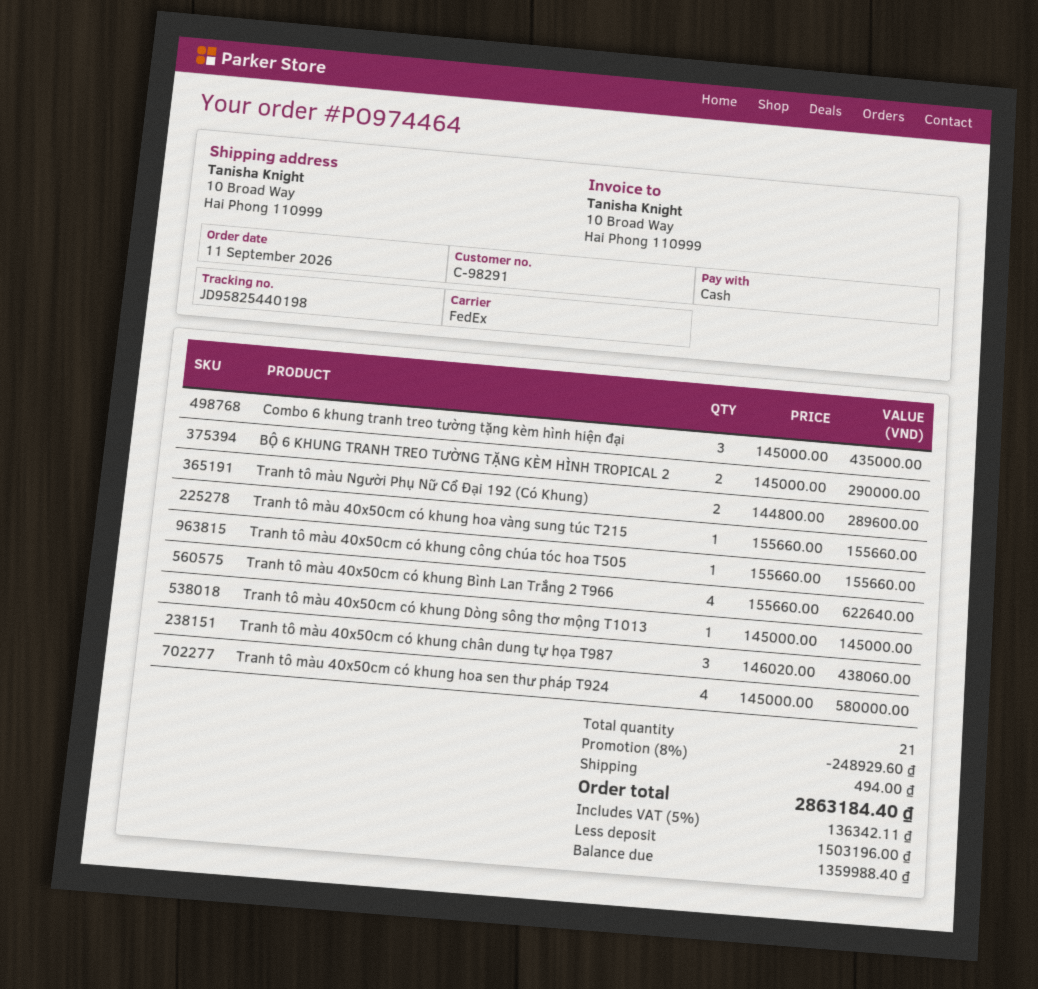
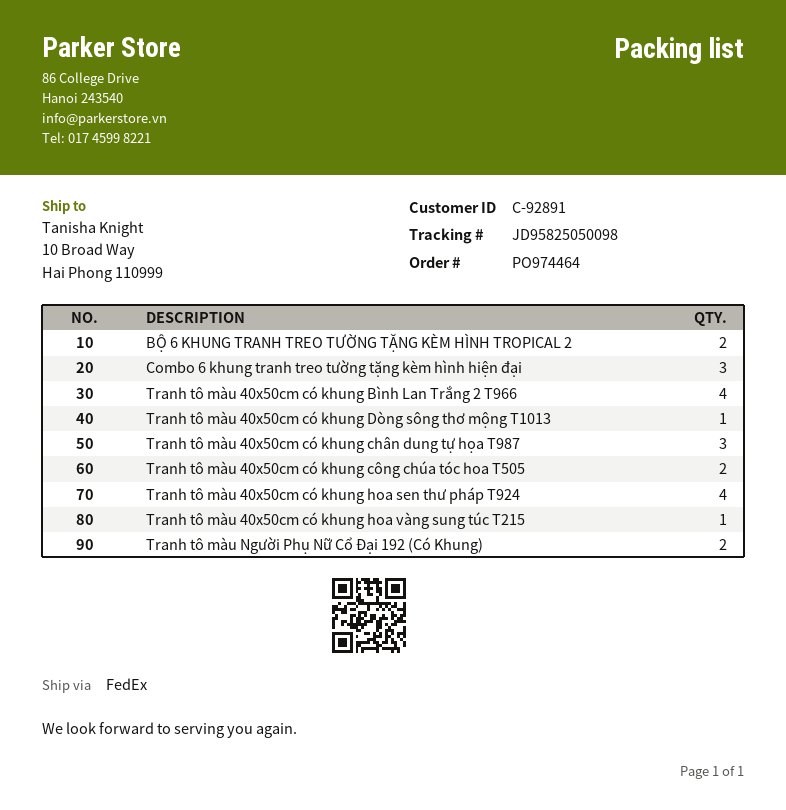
customer number: C-98291 -> C-92891
tracking number: JD95825440198 -> JD95825050098
Tranh tô màu 40x50cm có khung công chúa tóc hoa T505: 1 -> 2

